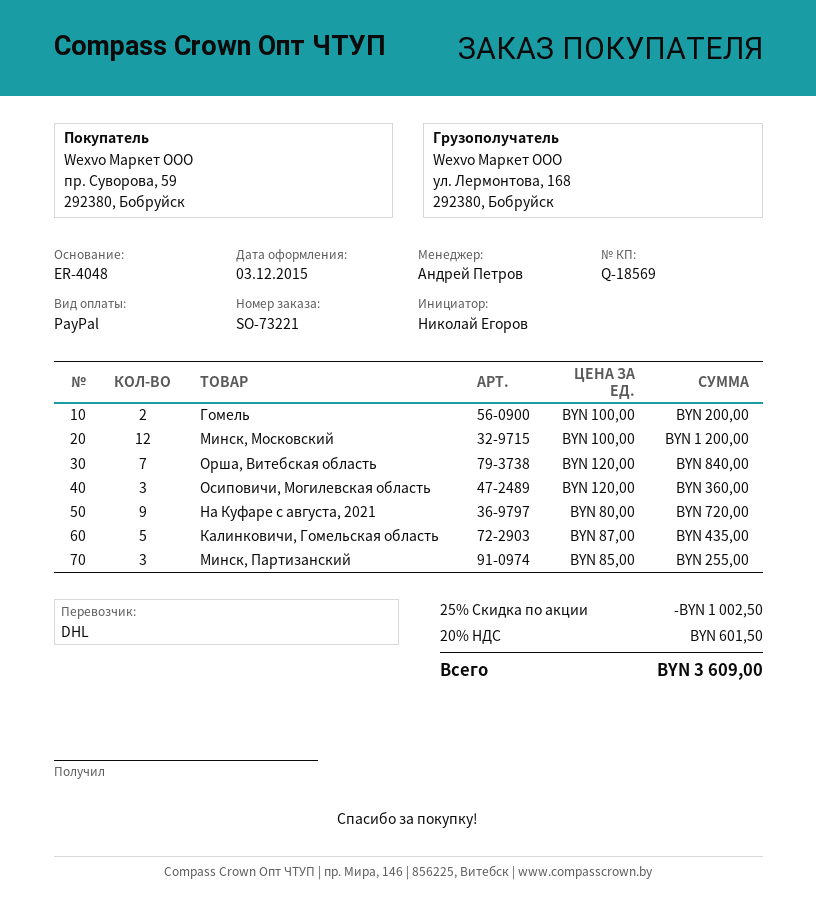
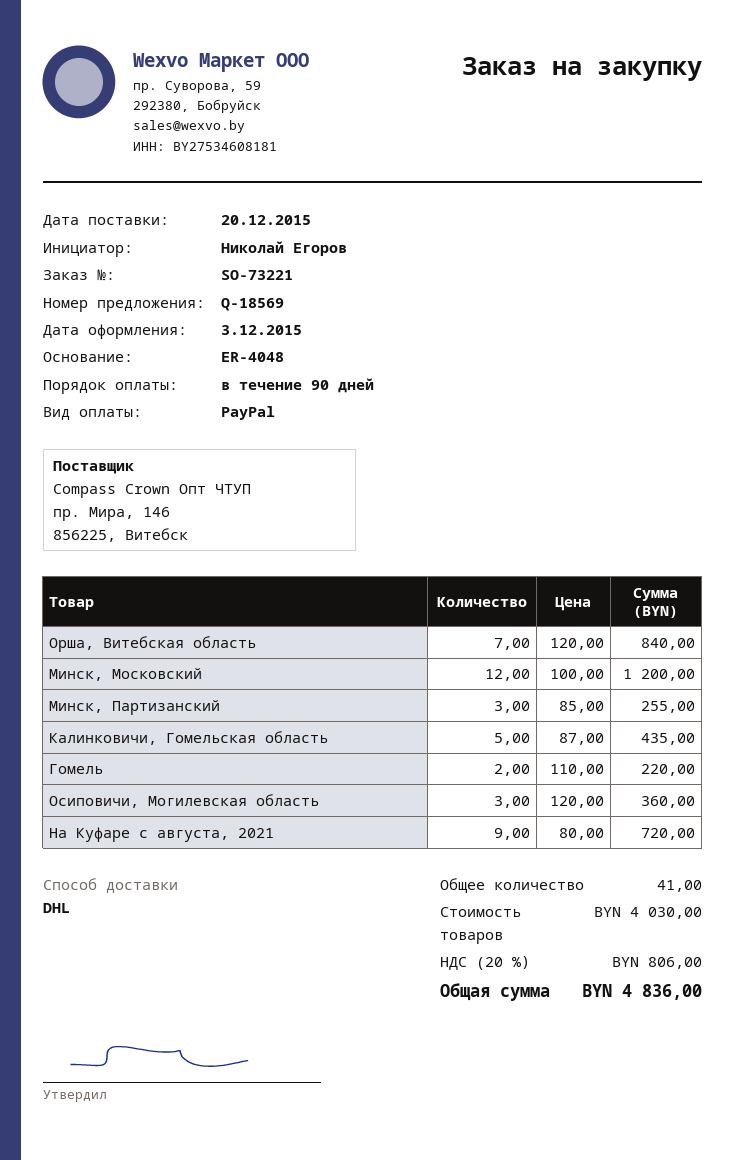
Гомель: 2 x 100.00 = 200.00 -> 2 x 110.00 = 220.00
discount: 25% = 1002.50 -> none
tax: 20% = 601.50 -> 20% = 806.00
total: 3609.00 -> 4836.00

